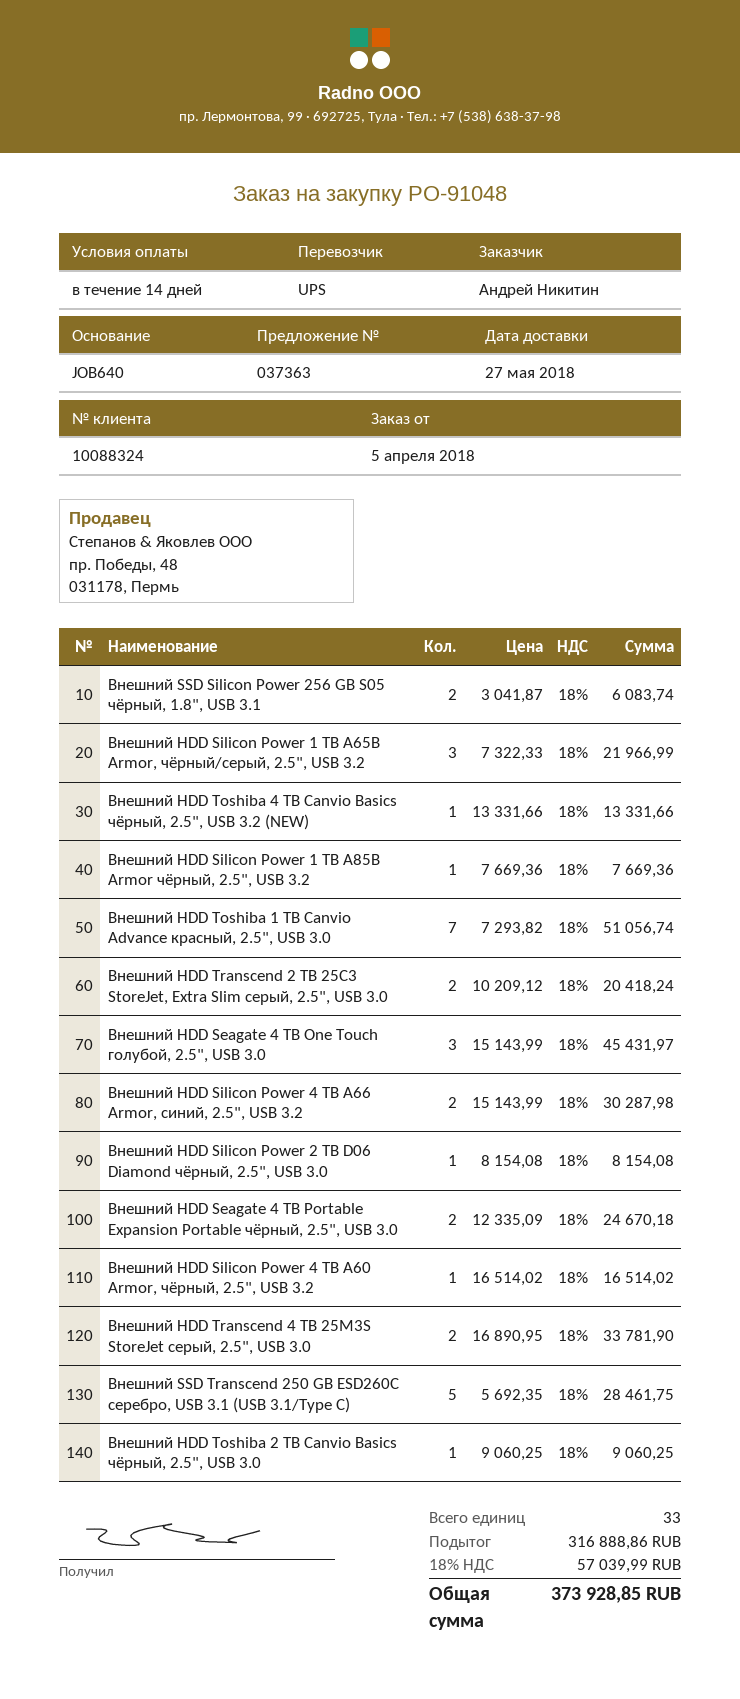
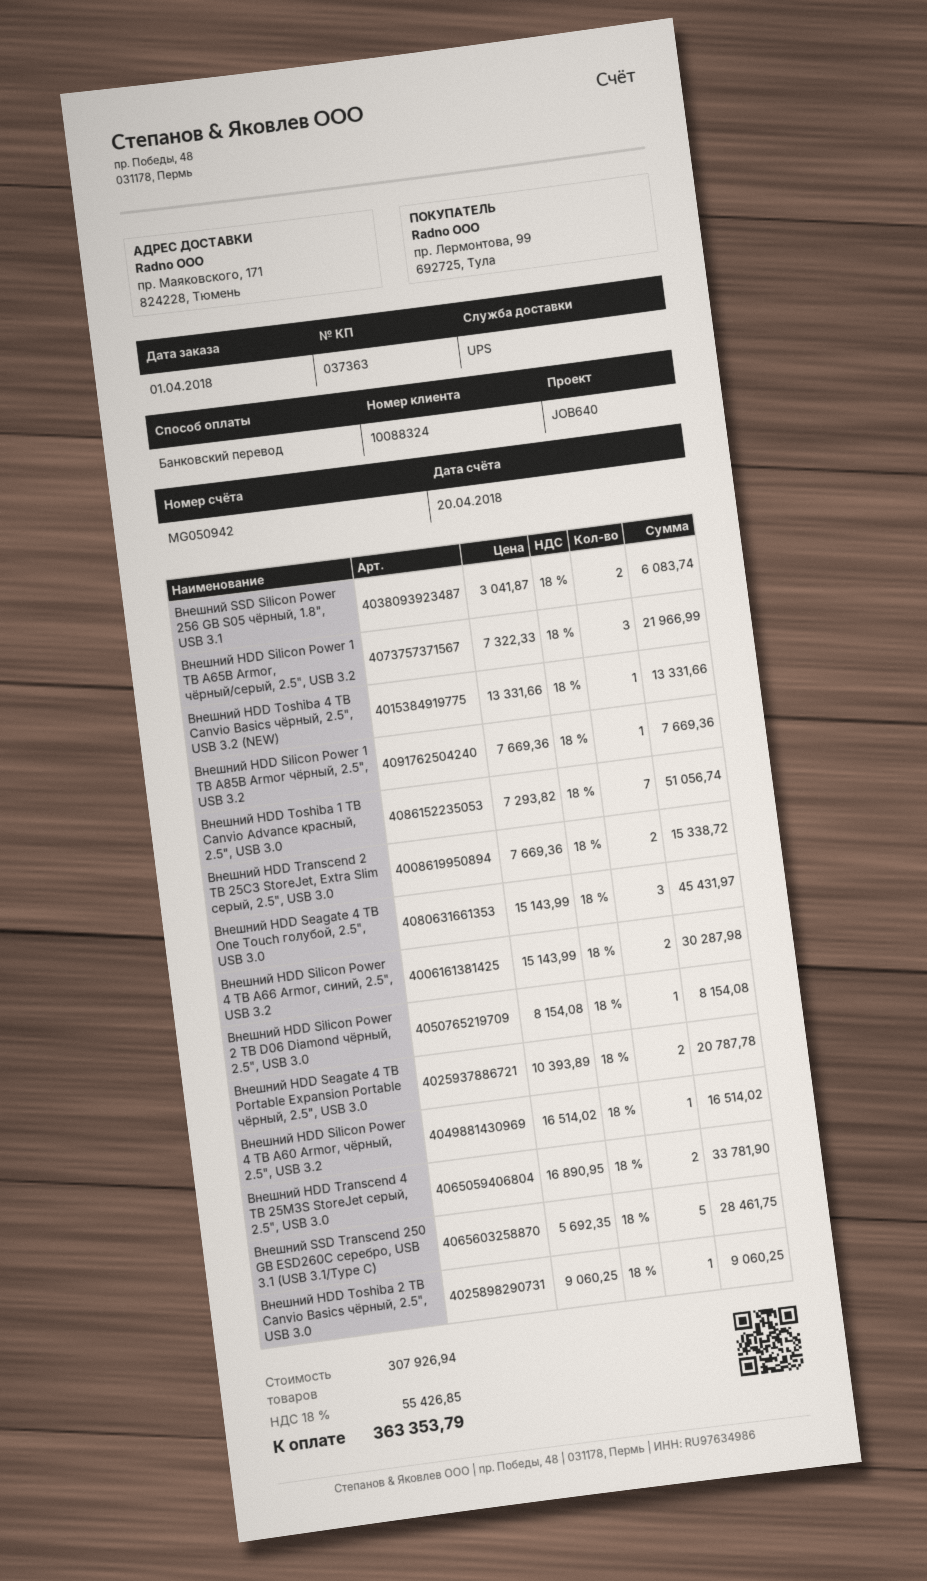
order date: 2018-04-05 -> 2018-04-01
Внешний HDD Transcend 2 TB 25C3 StoreJet, Extra Slim серый, 2.5", USB 3.0: 2 x 10209.12 = 20418.24 -> 2 x 7669.36 = 15338.72
Внешний HDD Seagate 4 TB Portable Expansion Portable чёрный, 2.5", USB 3.0: 2 x 12335.09 = 24670.18 -> 2 x 10393.89 = 20787.78
subtotal: 316888.86 -> 307926.94
tax: 18% = 57039.99 -> 18% = 55426.85
total: 373928.85 -> 363353.79

